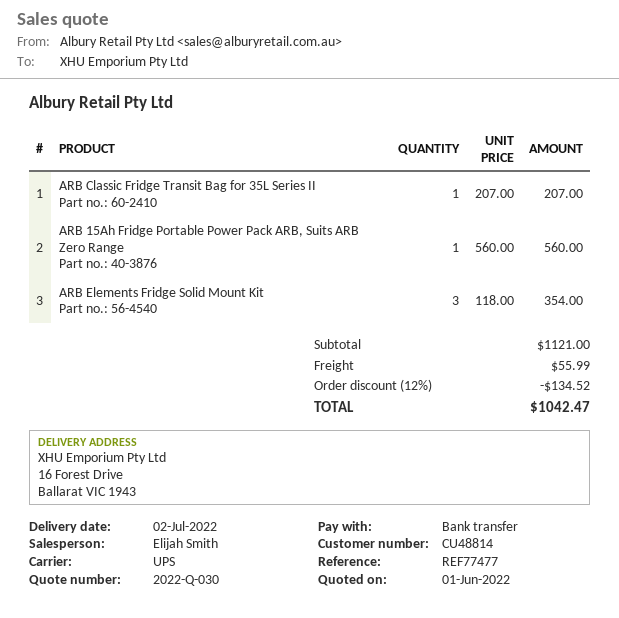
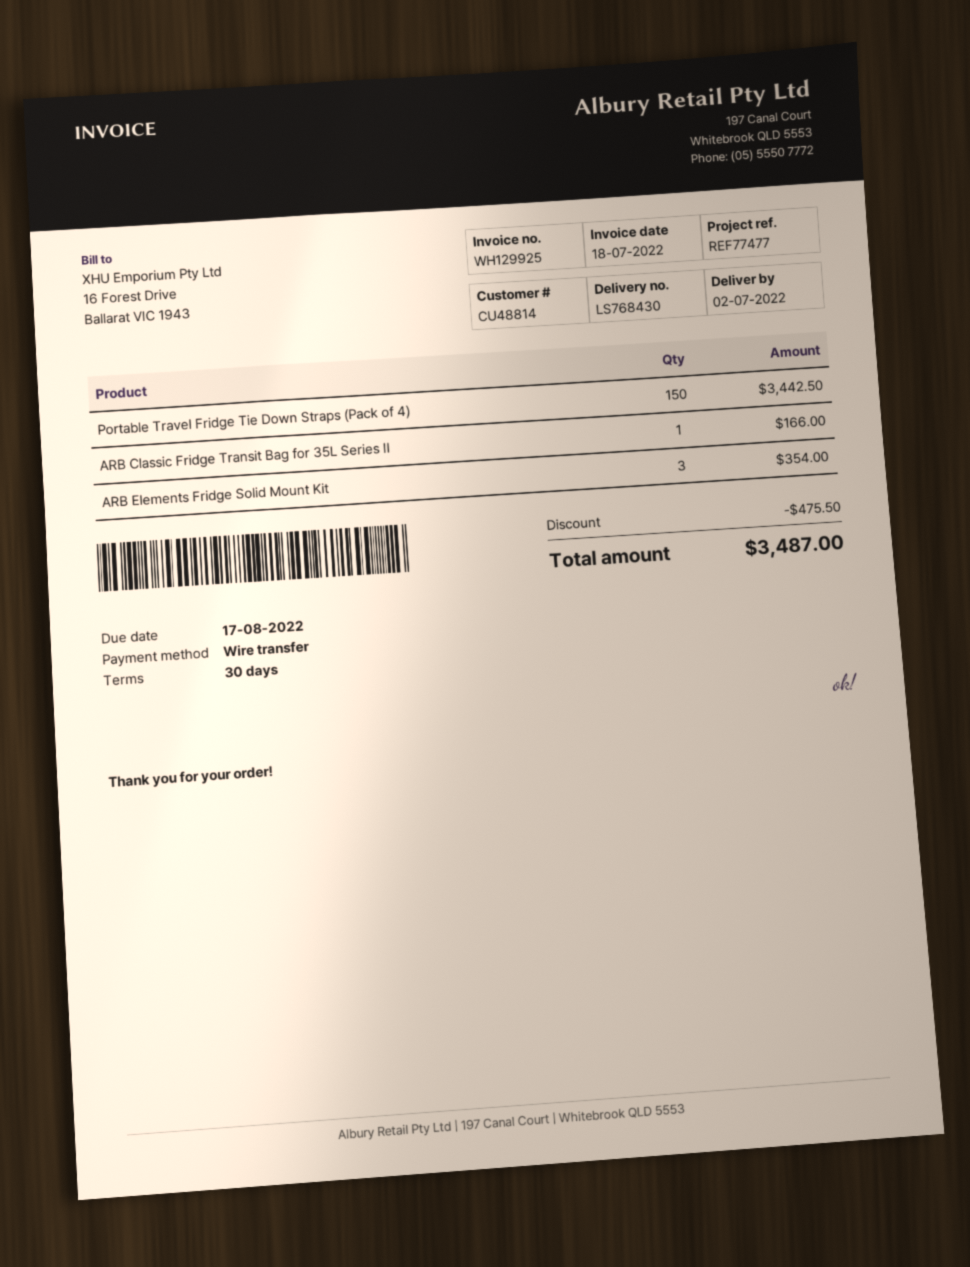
ARB Classic Fridge Transit Bag for 35L Series II: 1 for 207.00 -> 1 for 166.00
ARB 15Ah Fridge Portable Power Pack ARB, Suits ARB Zero Range: 1 for 560.00 -> none
Portable Travel Fridge Tie Down Straps (Pack of 4): none -> 150 for 3442.50
discount: 134.52 -> 475.50
shipping: 55.99 -> none
total: 1042.47 -> 3487.00

